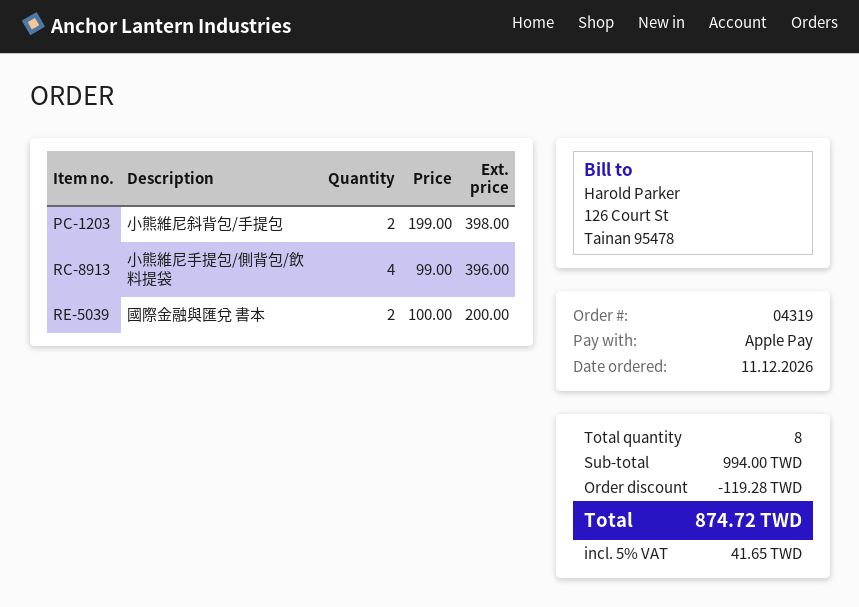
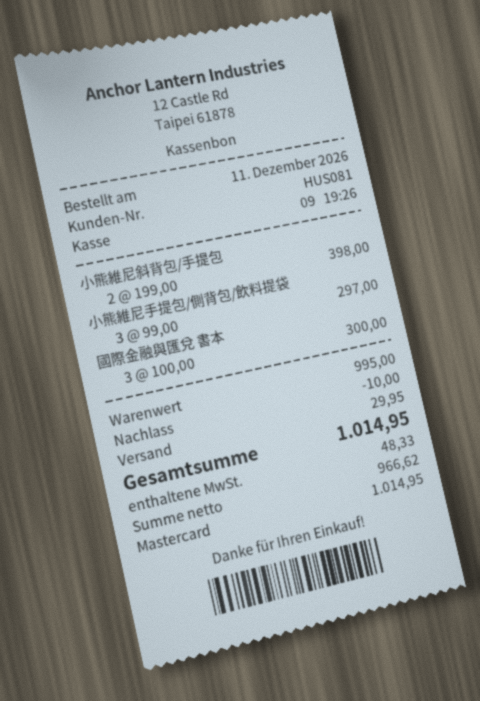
payment method: Apple Pay -> Mastercard
小熊維尼手提包/側背包/飲料提袋: 4 x 99.00 = 396.00 -> 3 x 99.00 = 297.00
國際金融與匯兌 書本: 2 x 100.00 = 200.00 -> 3 x 100.00 = 300.00
subtotal: 994.00 -> 995.00
discount: 119.28 -> 10.00
shipping: none -> 29.95
tax: 41.65 -> 48.33
total: 874.72 -> 1014.95

